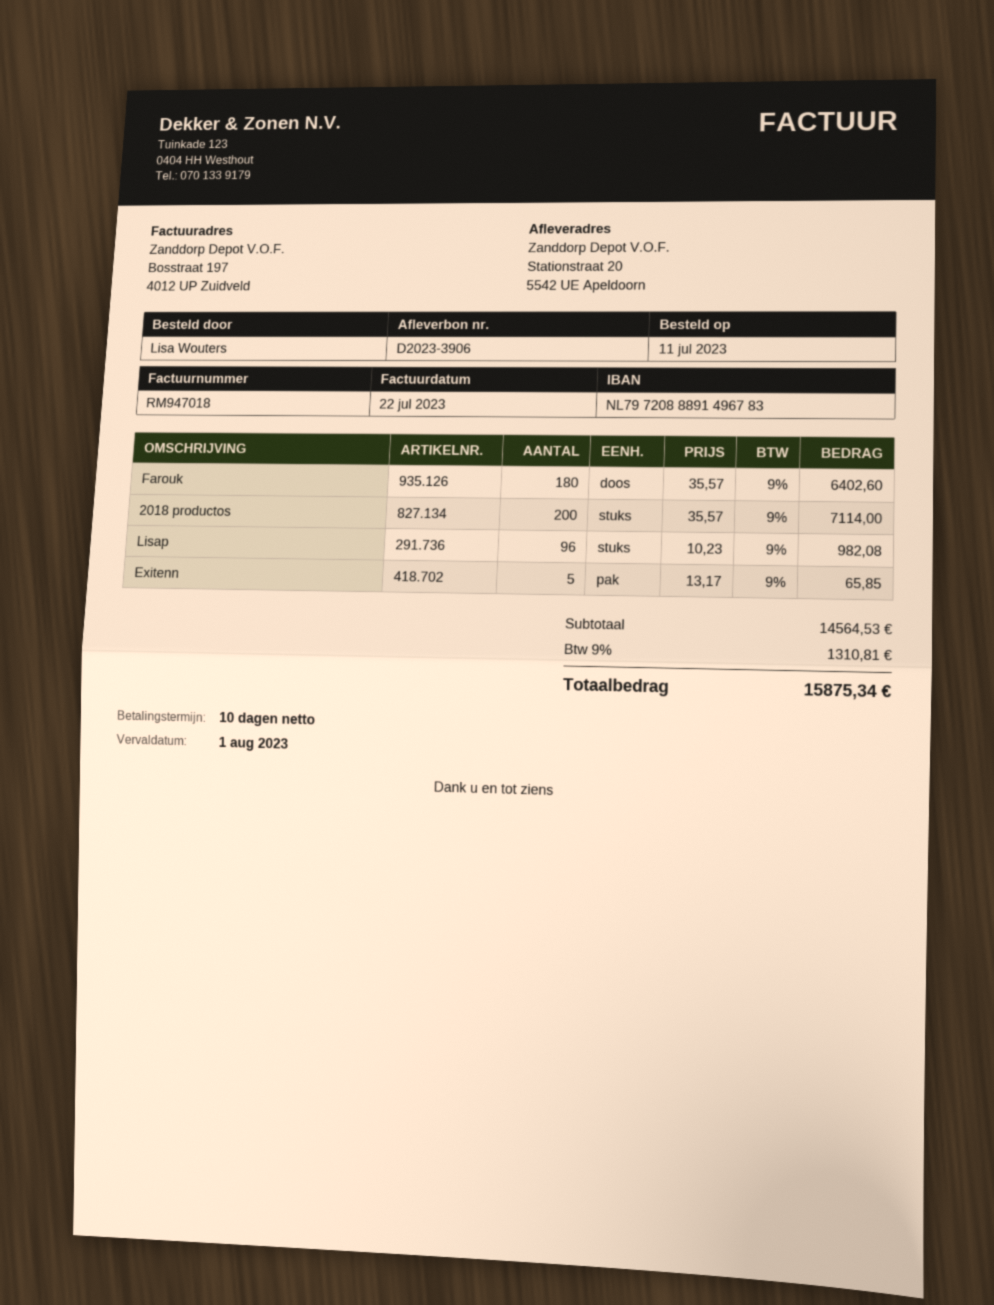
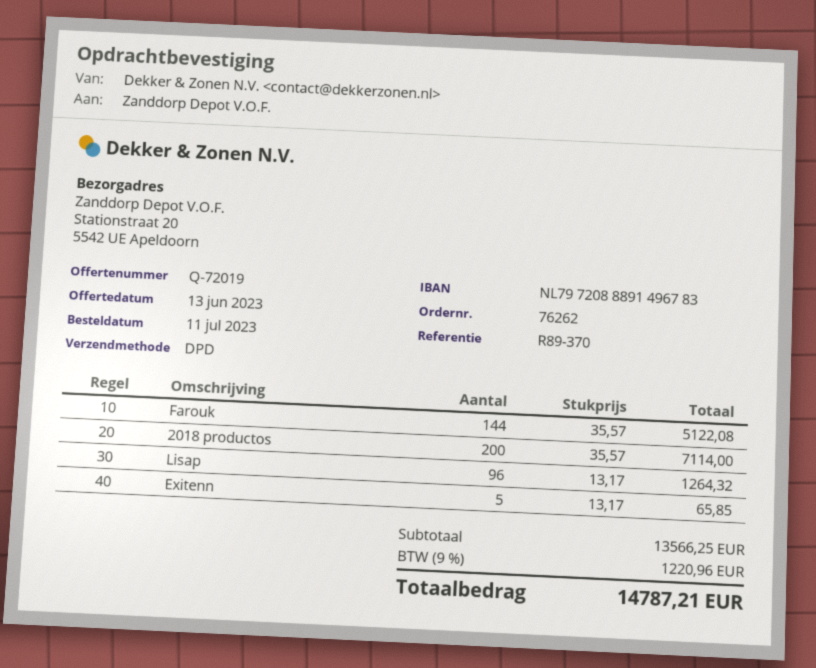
Farouk: 180 x 35.57 = 6402.60 -> 144 x 35.57 = 5122.08
Lisap: 96 x 10.23 = 982.08 -> 96 x 13.17 = 1264.32
subtotal: 14564.53 -> 13566.25
tax: 9% = 1310.81 -> 9% = 1220.96
total: 15875.34 -> 14787.21

